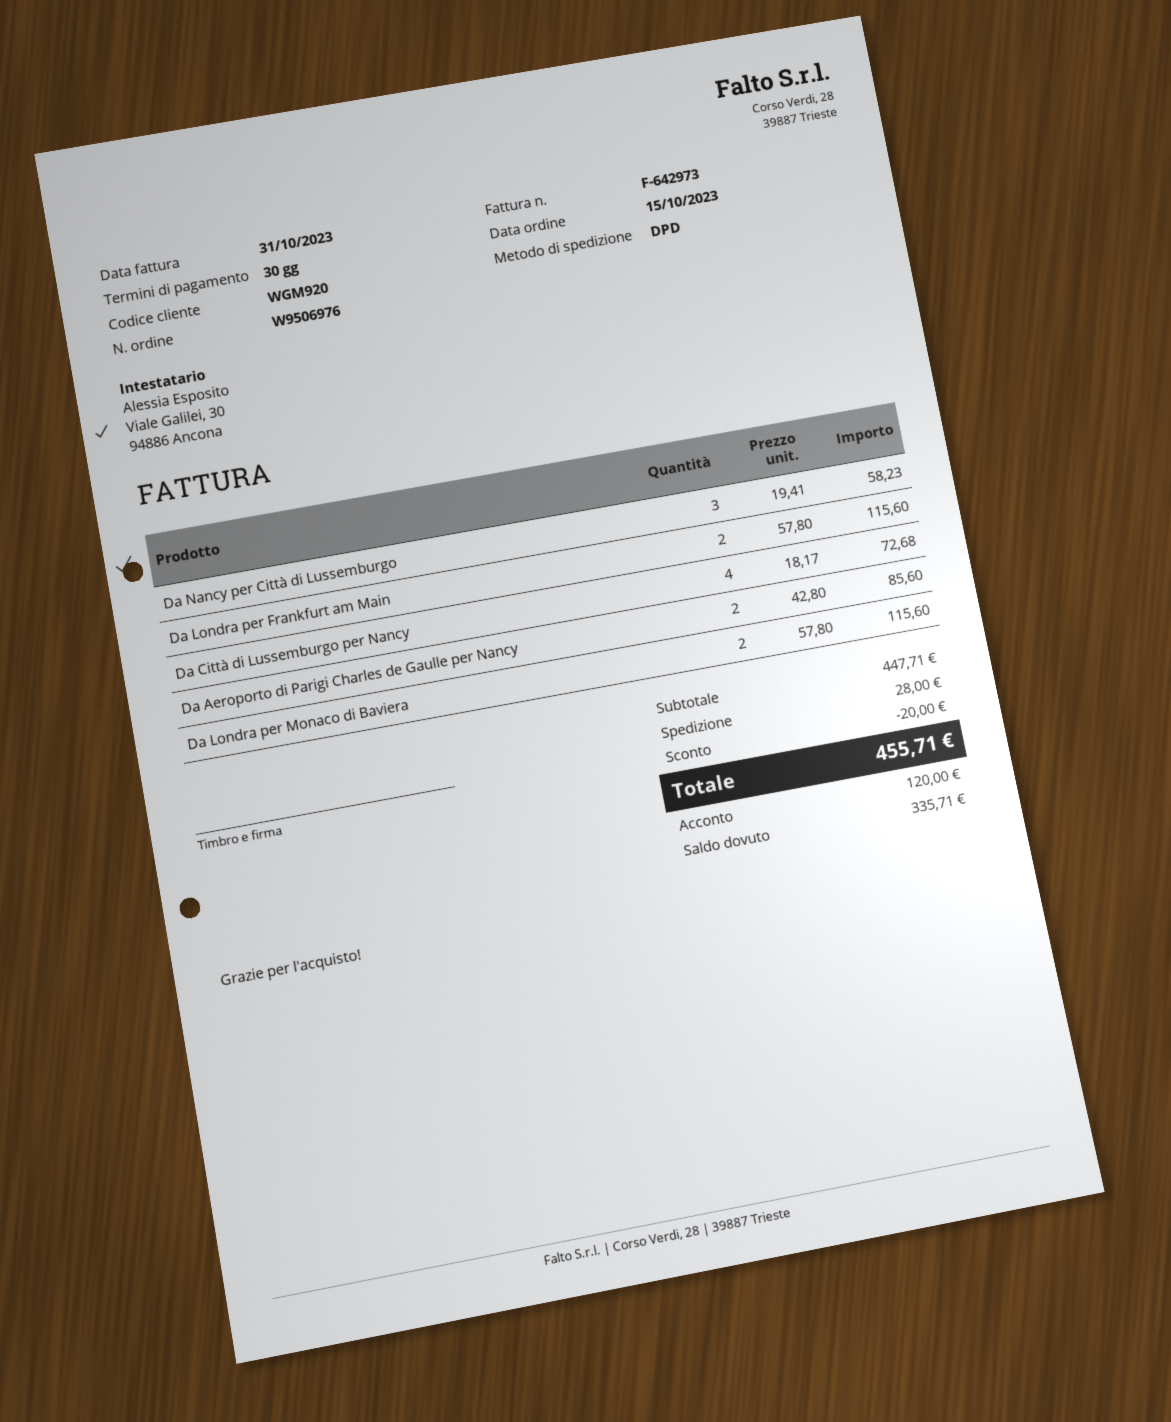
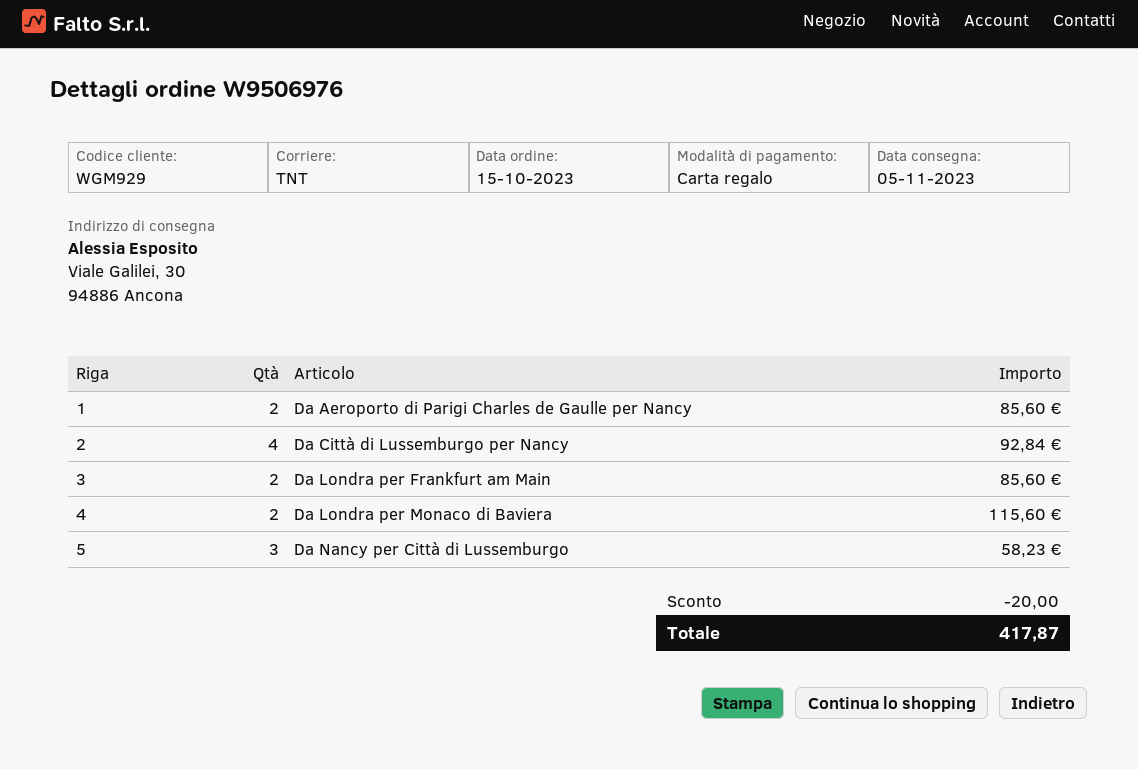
customer number: WGM920 -> WGM929
shipping method: DPD -> TNT
Da Londra per Frankfurt am Main: 2 for 115.60 -> 2 for 85.60
Da Città di Lussemburgo per Nancy: 4 for 72.68 -> 4 for 92.84
shipping: 28.00 -> none
total: 455.71 -> 417.87

